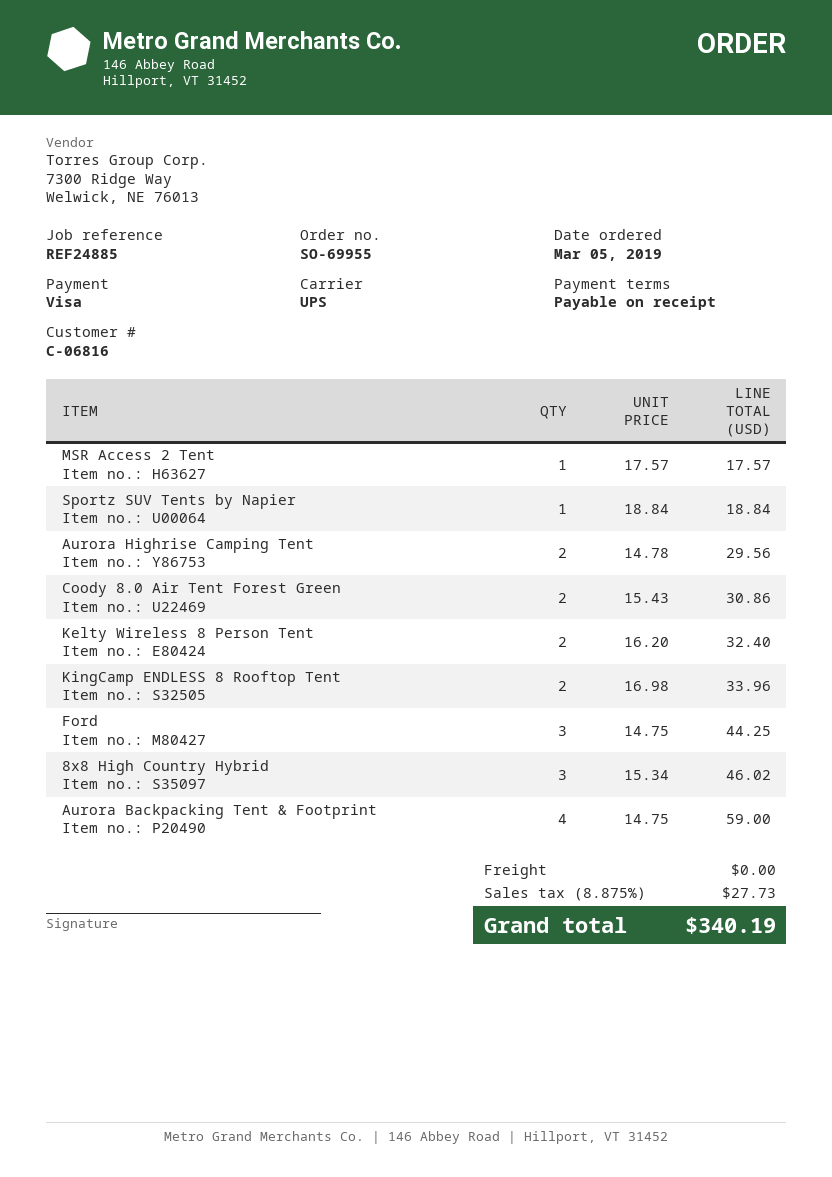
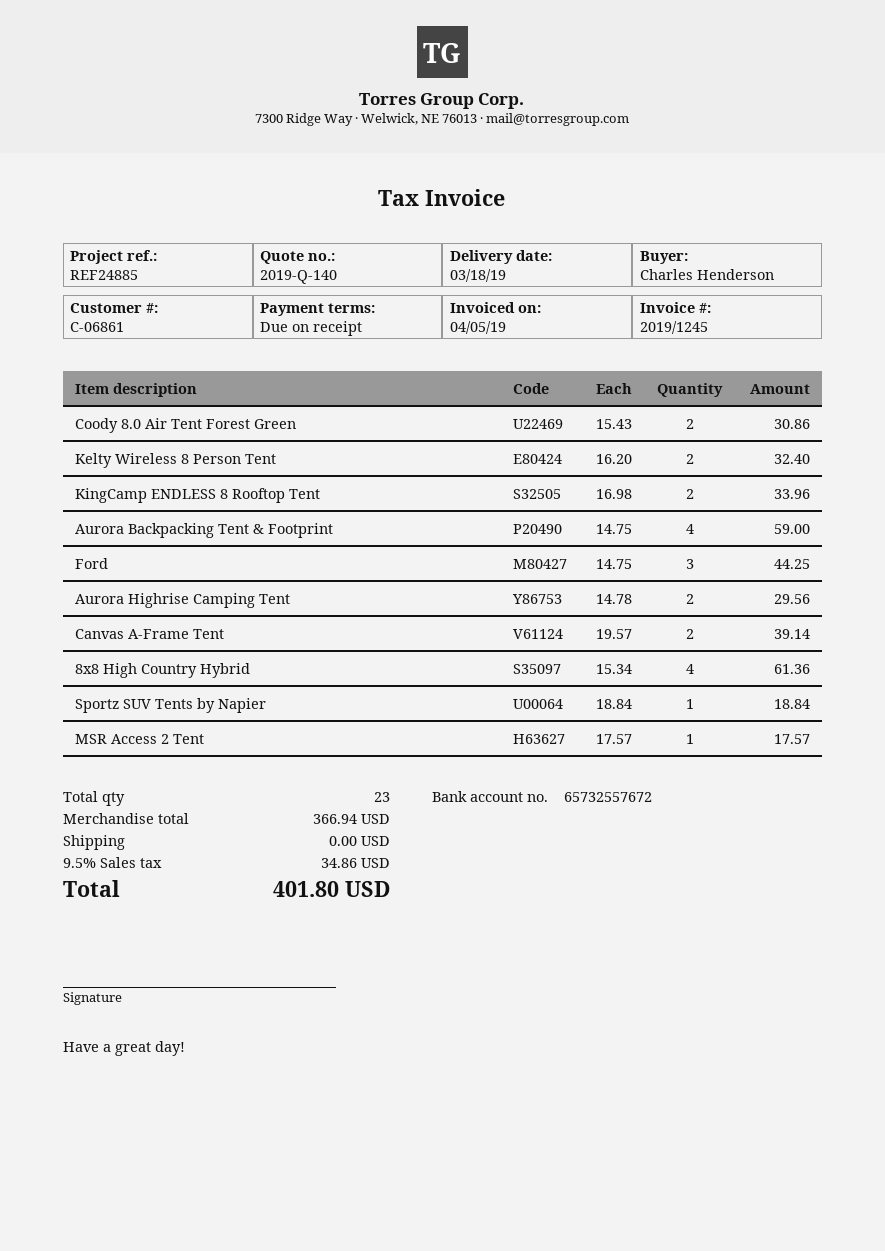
customer number: C-06816 -> C-06861
8x8 High Country Hybrid: 3 x 15.34 = 46.02 -> 4 x 15.34 = 61.36
Canvas A-Frame Tent: none -> 2 x 19.57 = 39.14
tax: 8.875% = 27.73 -> 9.5% = 34.86
total: 340.19 -> 401.80

